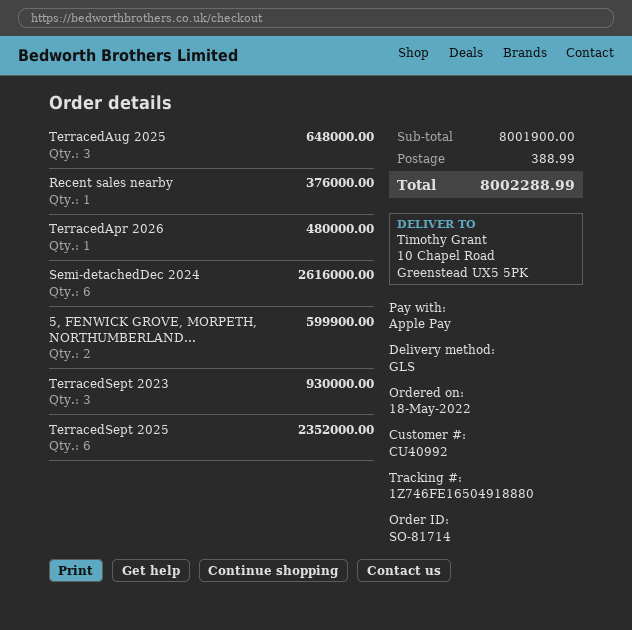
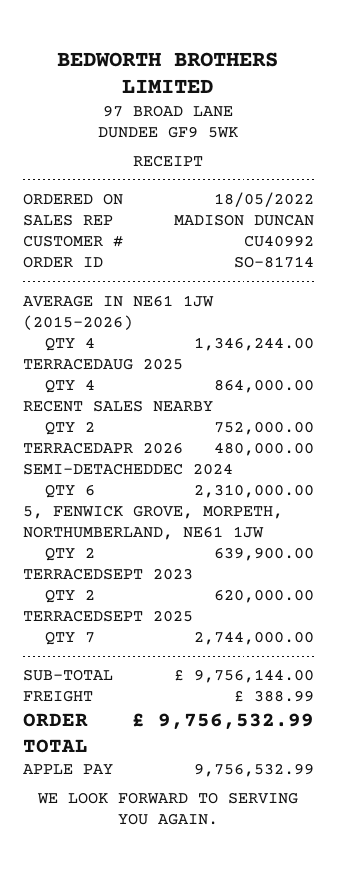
TerracedAug 2025: 3 for 648000.00 -> 4 for 864000.00
Recent sales nearby: 1 for 376000.00 -> 2 for 752000.00
Semi-detachedDec 2024: 6 for 2616000.00 -> 6 for 2310000.00
5, FENWICK GROVE, MORPETH, NORTHUMBERLAND...: 2 for 599900.00 -> 2 for 639900.00
TerracedSept 2023: 3 for 930000.00 -> 2 for 620000.00
TerracedSept 2025: 6 for 2352000.00 -> 7 for 2744000.00
AVERAGE IN NE61 1JW (2015–2026): none -> 4 for 1346244.00
subtotal: 8001900.00 -> 9756144.00
total: 8002288.99 -> 9756532.99

